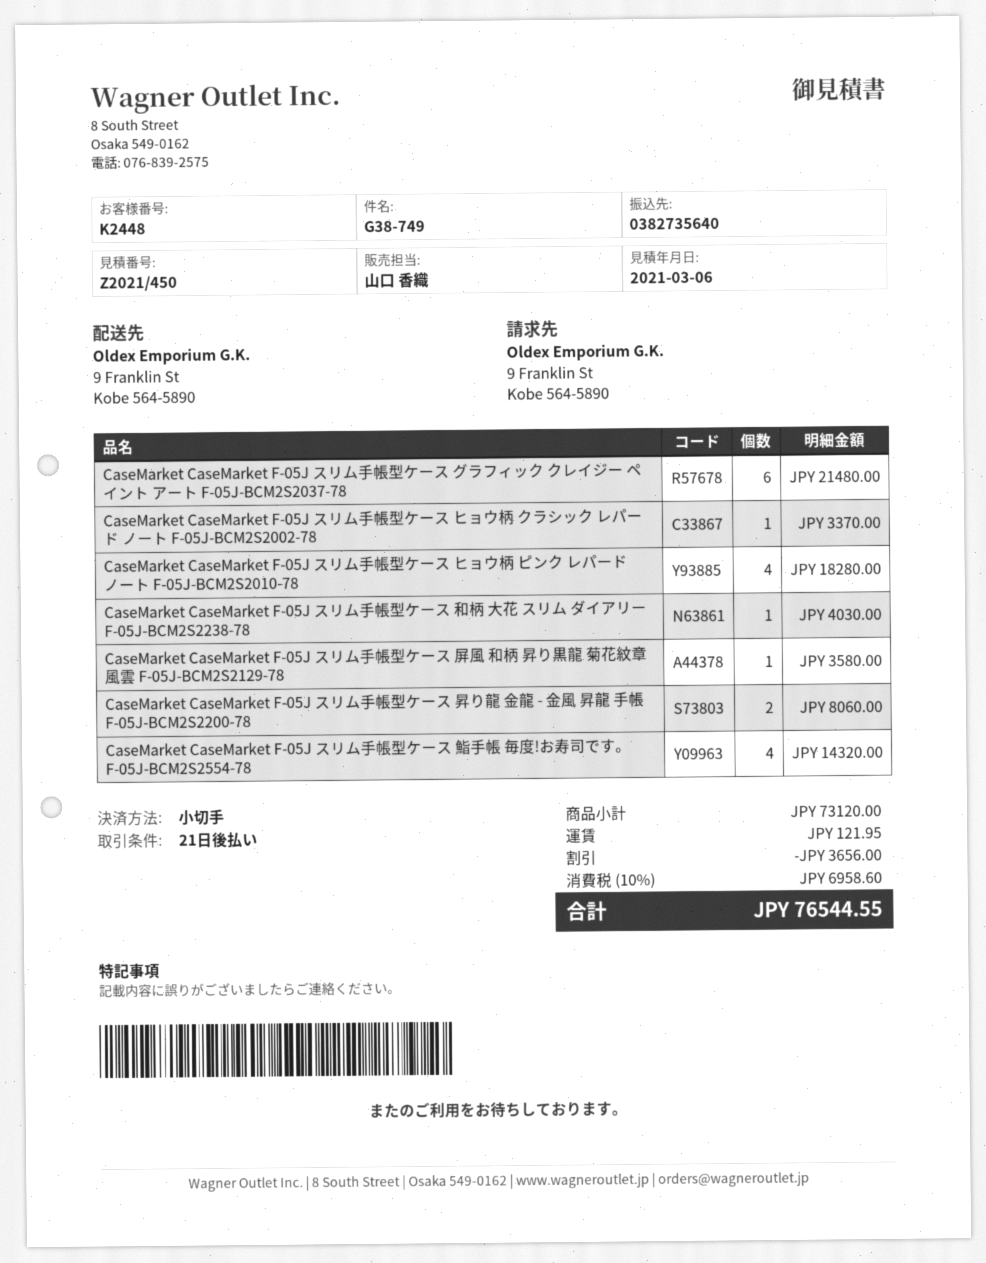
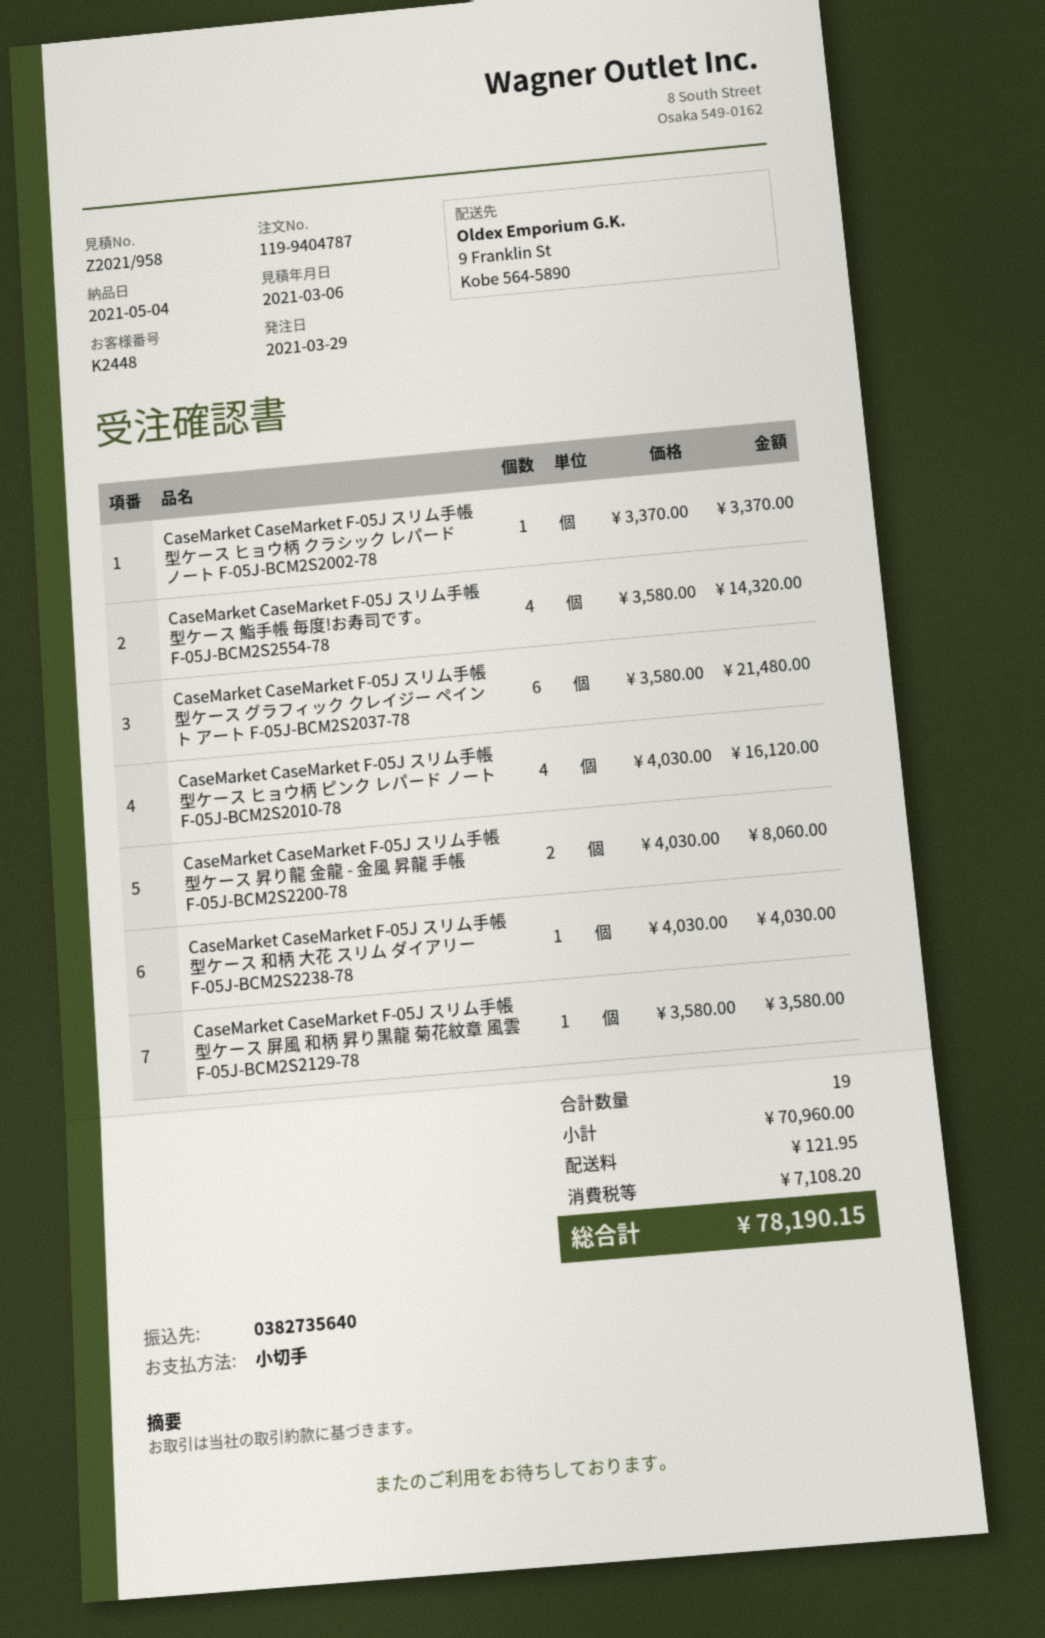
quote number: Z2021/450 -> Z2021/958
CaseMarket CaseMarket F-05J スリム手帳型ケース ヒョウ柄 ピンク レパード ノート F-05J-BCM2S2010-78: 4 for 18280.00 -> 4 for 16120.00
subtotal: 73120.00 -> 70960.00
discount: 3656.00 -> none
tax: 6958.60 -> 7108.20
total: 76544.55 -> 78190.15

